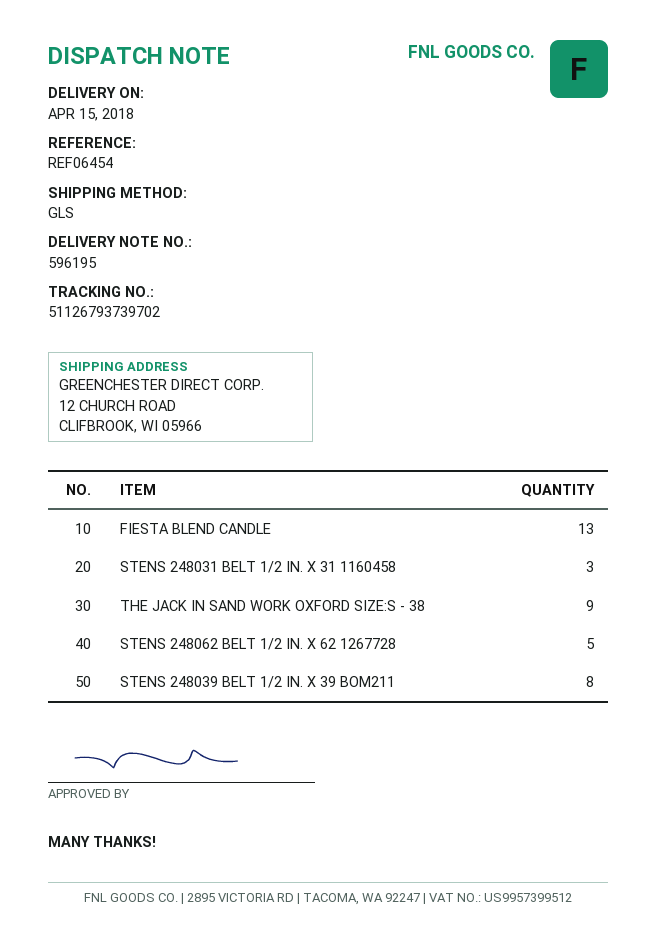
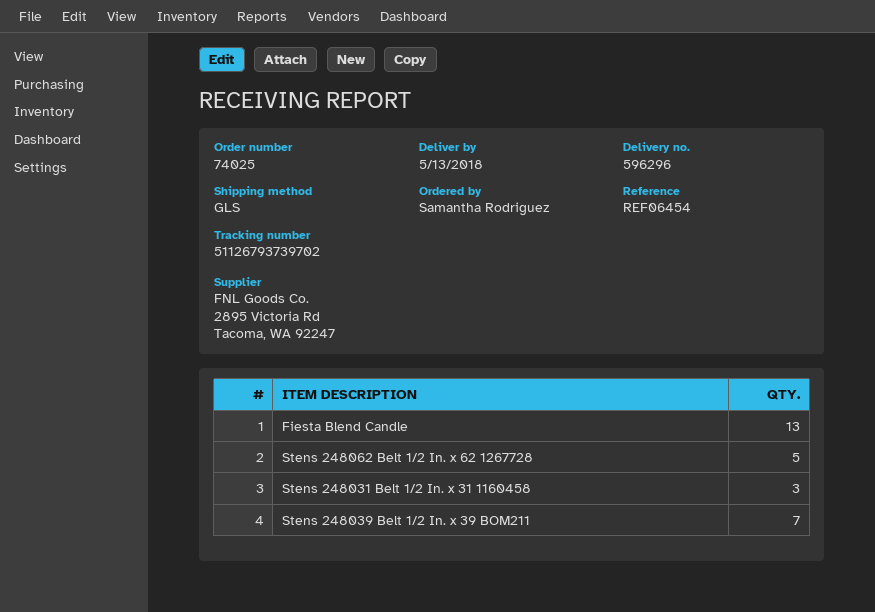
delivery note number: 596195 -> 596296
delivery date: 2018-04-15 -> 2018-05-13
THE JACK IN SAND WORK OXFORD SIZE:S - 38: 9 -> none
STENS 248039 BELT 1/2 IN. X 39 BOM211: 8 -> 7

